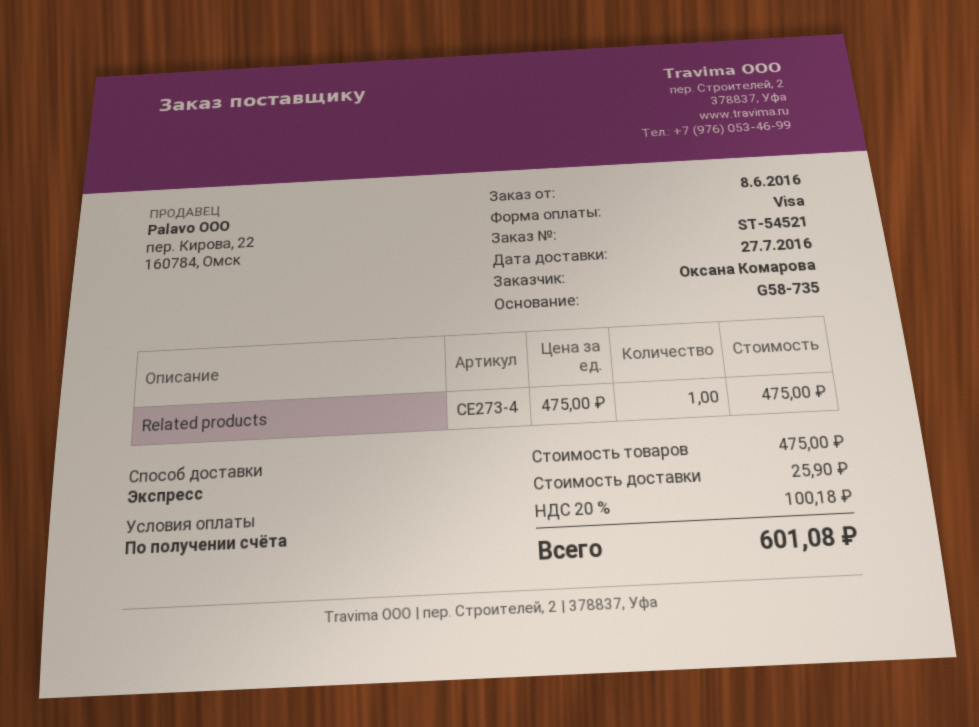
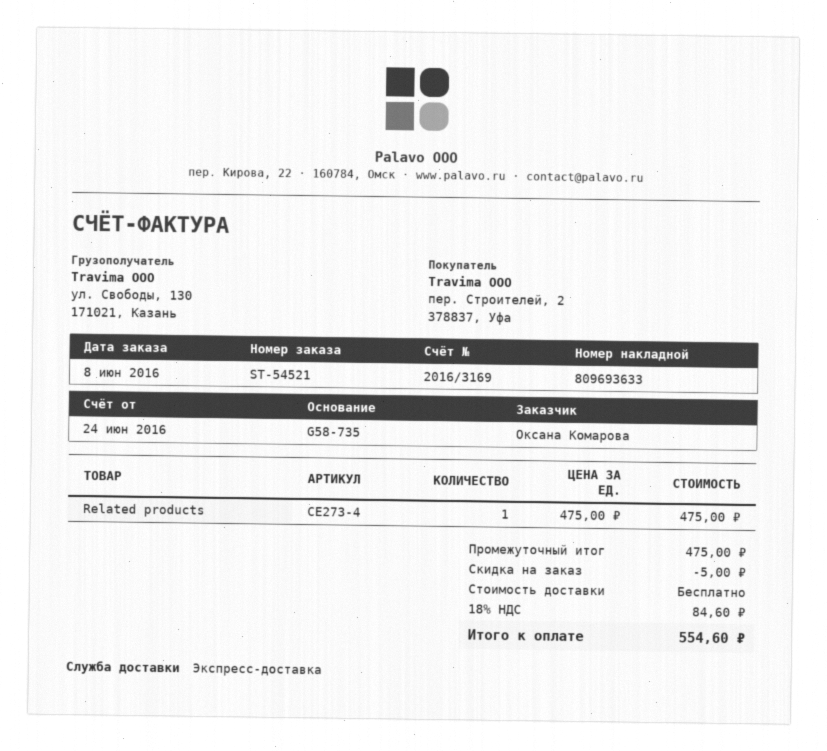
discount: none -> 5.00
shipping: 25.90 -> 0.00
tax: 20% = 100.18 -> 18% = 84.60
total: 601.08 -> 554.60

